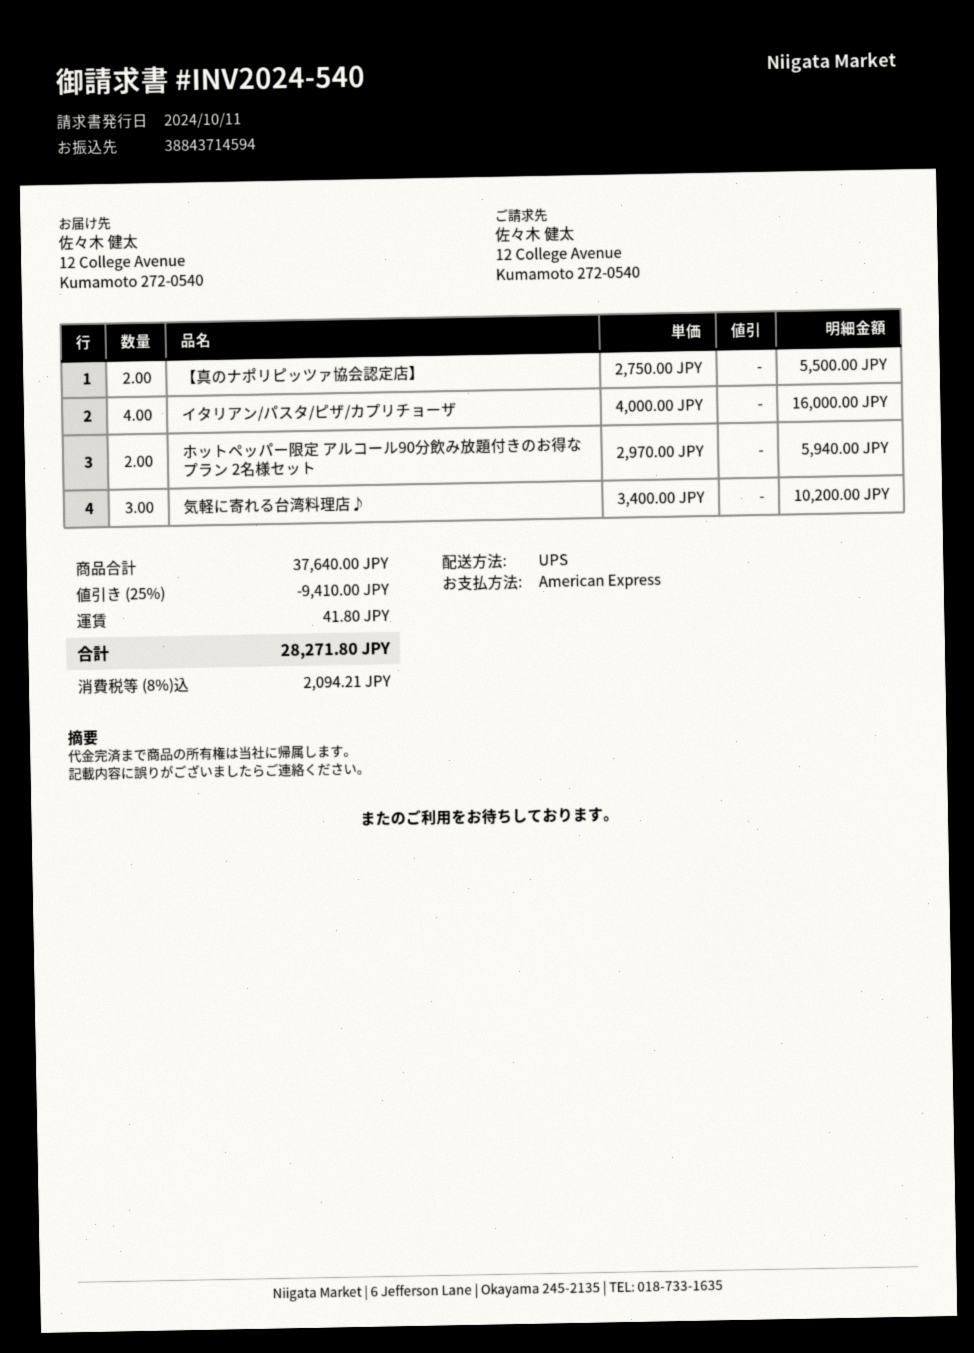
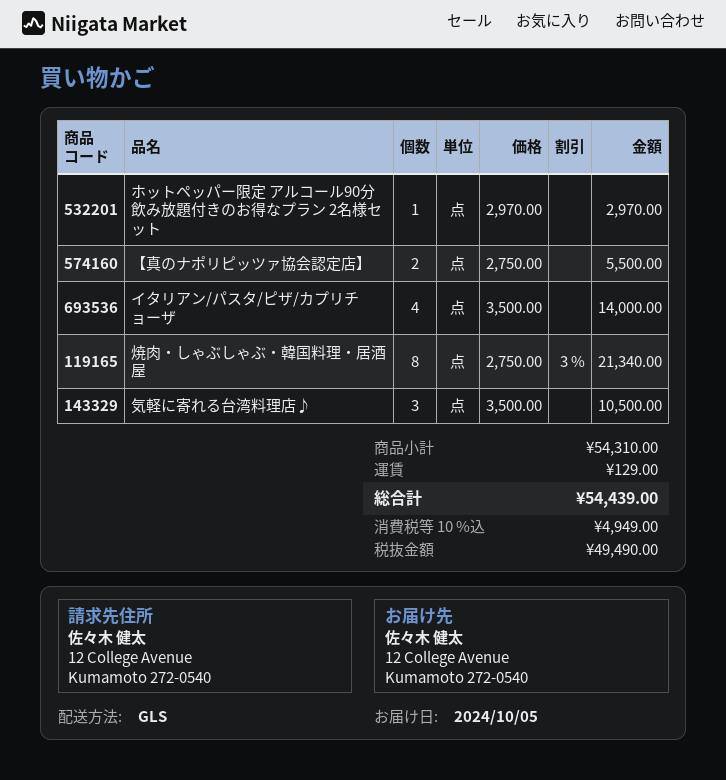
shipping method: UPS -> GLS
イタリアン/パスタ/ピザ/カプリチョーザ: 4 x 4000.00 = 16000.00 -> 4 x 3500.00 = 14000.00
ホットペッパー限定 アルコール90分飲み放題付きのお得なプラン 2名様セット: 2 x 2970.00 = 5940.00 -> 1 x 2970.00 = 2970.00
気軽に寄れる台湾料理店♪: 3 x 3400.00 = 10200.00 -> 3 x 3500.00 = 10500.00
焼肉・しゃぶしゃぶ・韓国料理・居酒屋: none -> 8 x 2750.00 - 3% = 21340.00
subtotal: 37640.00 -> 54310.00
discount: 25% = 9410.00 -> none
shipping: 41.80 -> 129.00
tax: 8% = 2094.21 -> 10% = 4949.00
total: 28271.80 -> 54439.00

